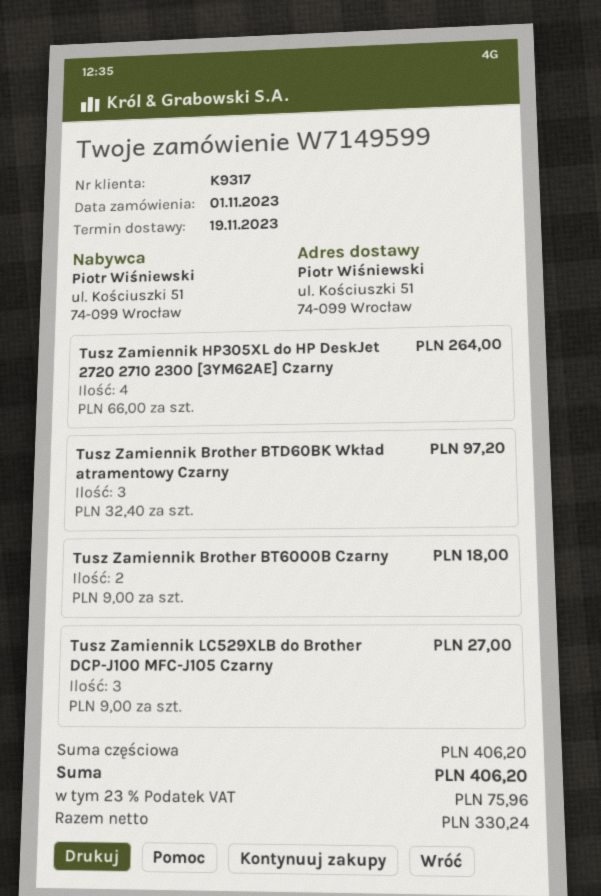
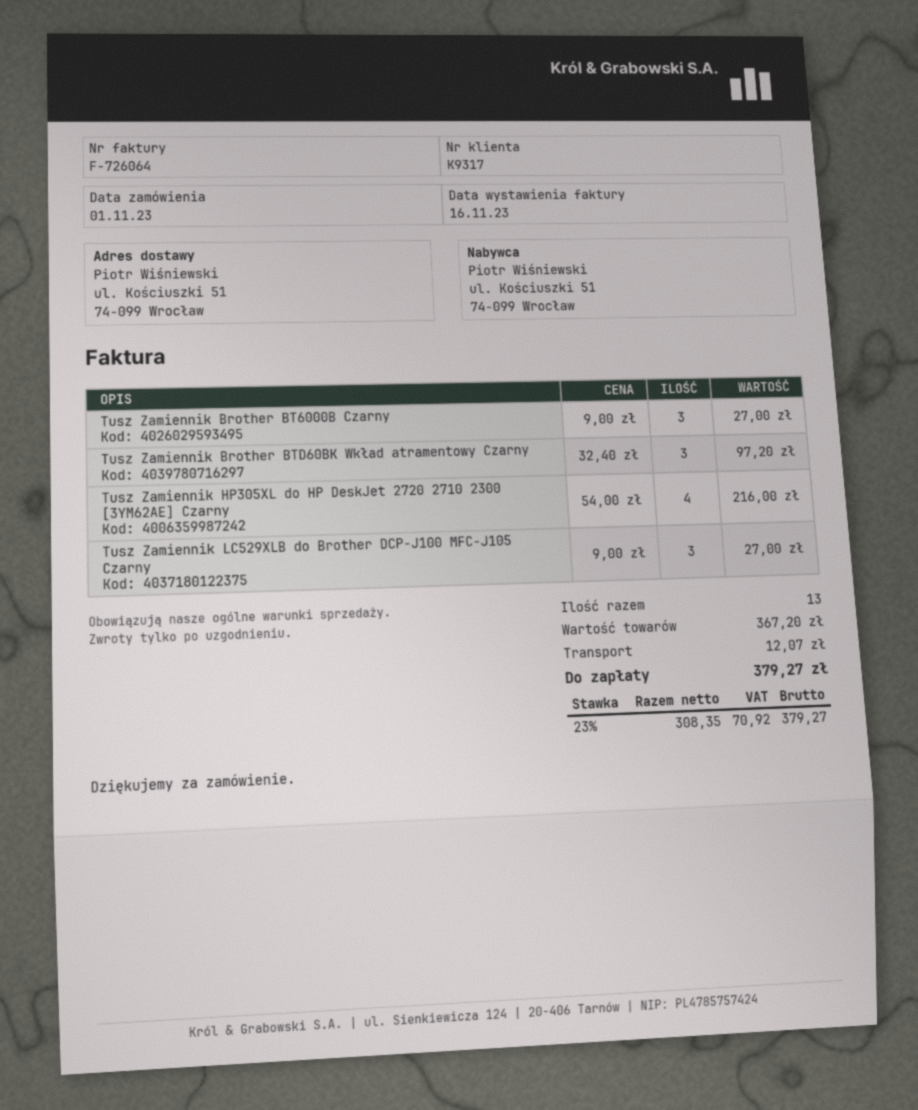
Tusz Zamiennik HP305XL do HP DeskJet 2720 2710 2300 [3YM62AE] Czarny: 4 x 66.00 = 264.00 -> 4 x 54.00 = 216.00
Tusz Zamiennik Brother BT6000B Czarny: 2 x 9.00 = 18.00 -> 3 x 9.00 = 27.00
subtotal: 406.20 -> 367.20
shipping: none -> 12.07
net: 330.24 -> 308.35
tax: 23% = 75.96 -> 23% = 70.92
total: 406.20 -> 379.27

